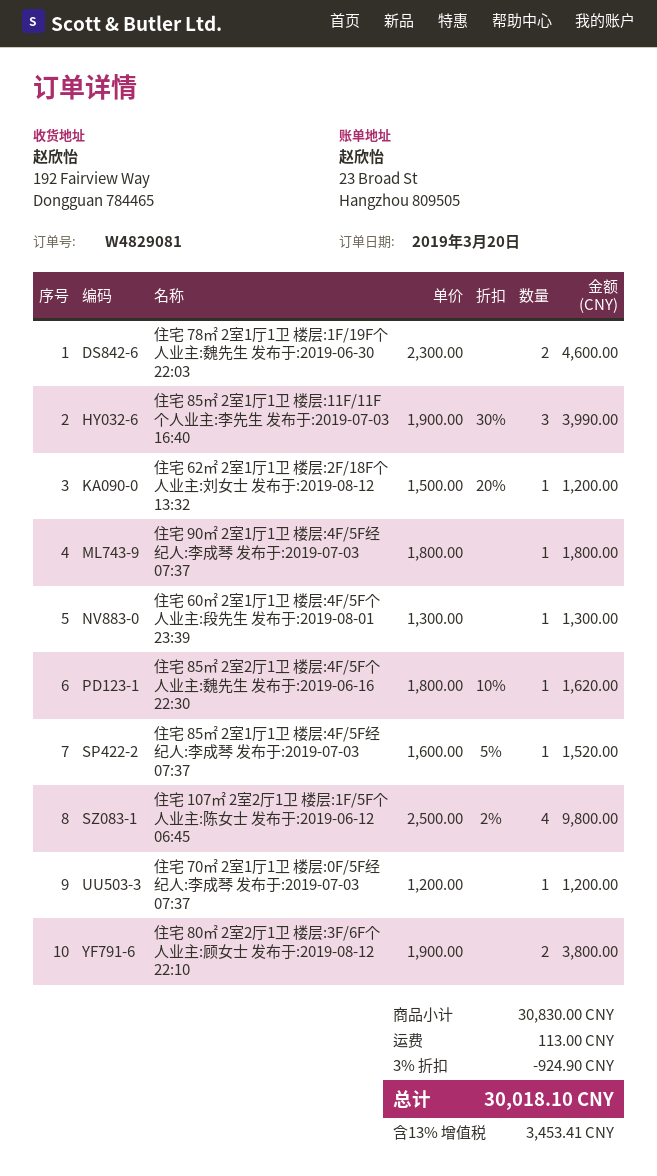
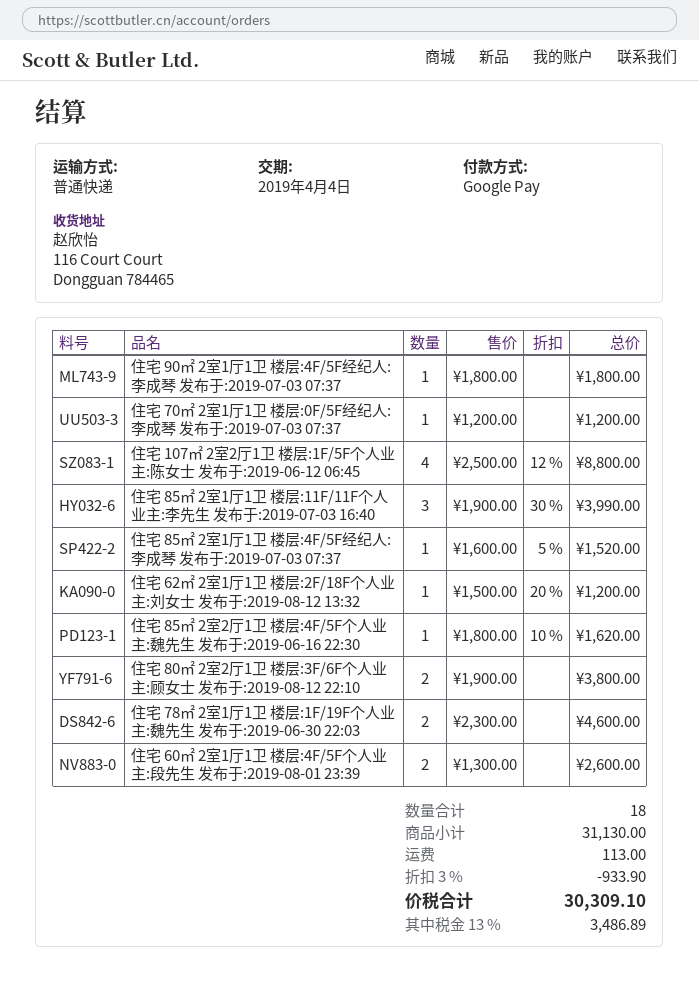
ship to: 192 Fairview Way, Dongguan 784465 -> 116 Court Court, Dongguan 784465
住宅 60㎡ 2室1厅1卫 楼层:4F/5F个人业主:段先生 发布于:2019-08-01 23:39: 1 x 1300.00 = 1300.00 -> 2 x 1300.00 = 2600.00
住宅 107㎡ 2室2厅1卫 楼层:1F/5F个人业主:陈女士 发布于:2019-06-12 06:45: 4 x 2500.00 - 2% = 9800.00 -> 4 x 2500.00 - 12% = 8800.00
subtotal: 30830.00 -> 31130.00
discount: 3% = 924.90 -> 3% = 933.90
tax: 13% = 3453.41 -> 13% = 3486.89
total: 30018.10 -> 30309.10

